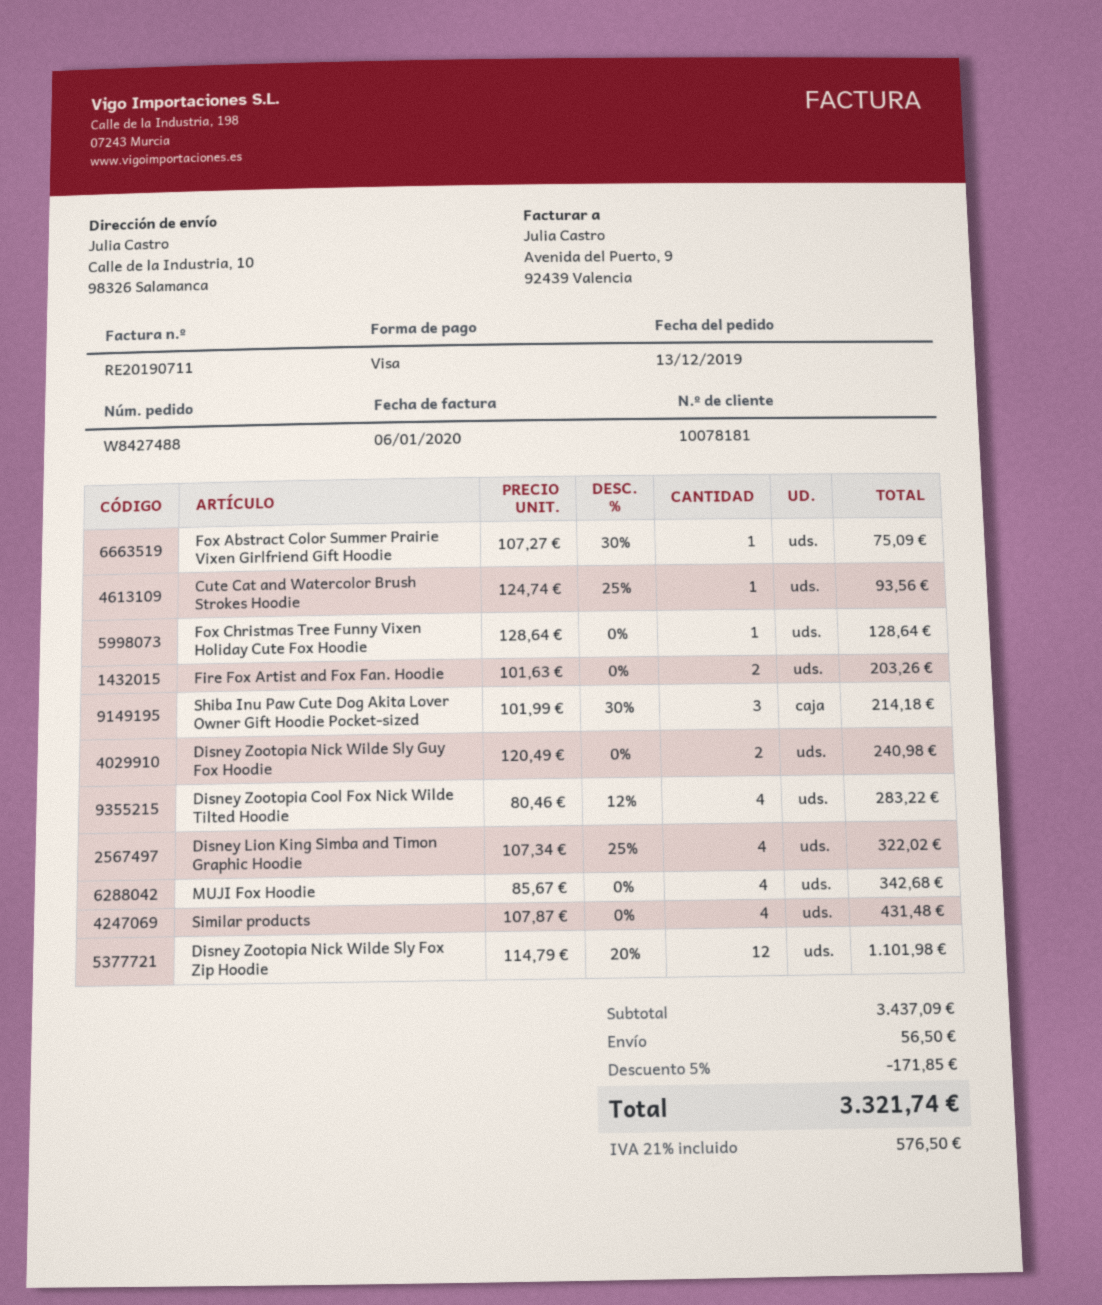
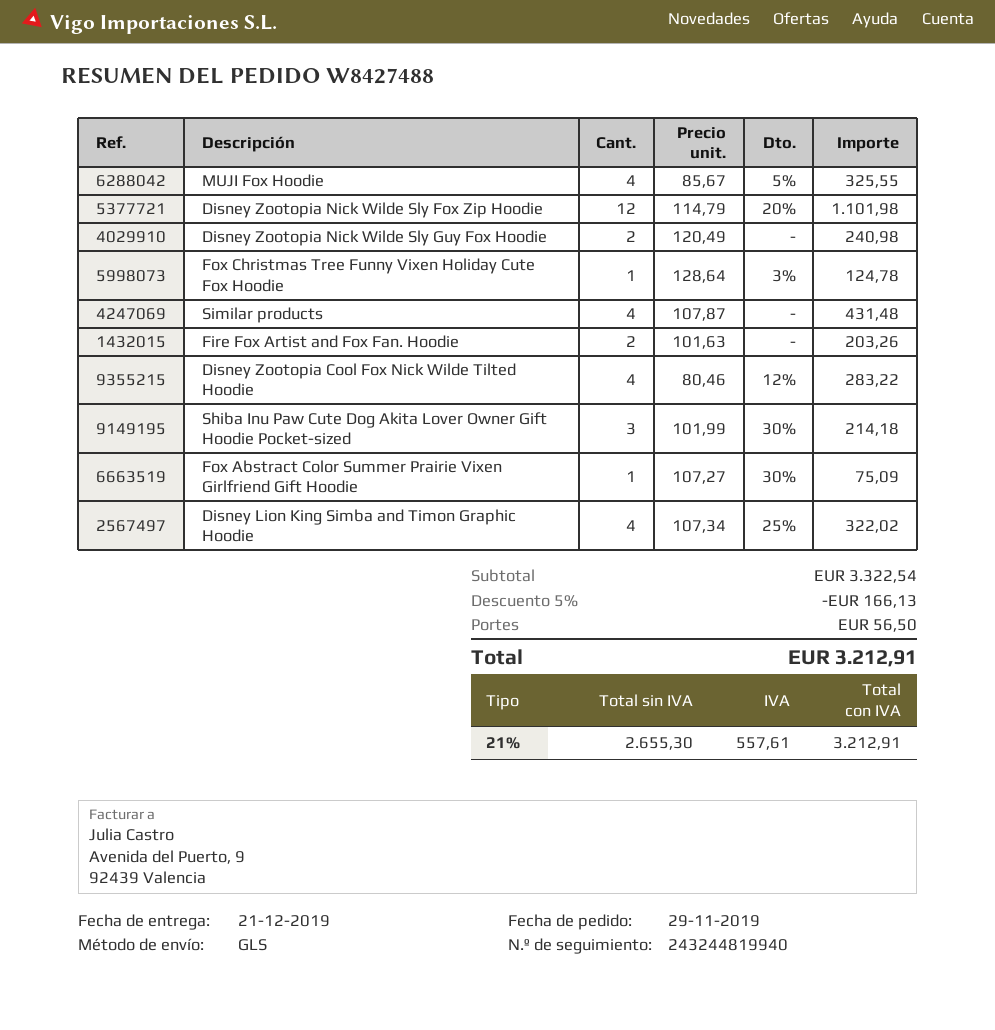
order date: 2019-12-13 -> 2019-11-29
Cute Cat and Watercolor Brush Strokes Hoodie: 1 x 124.74 - 25% = 93.56 -> none
Fox Christmas Tree Funny Vixen Holiday Cute Fox Hoodie: 1 x 128.64 = 128.64 -> 1 x 128.64 - 3% = 124.78
MUJI Fox Hoodie: 4 x 85.67 = 342.68 -> 4 x 85.67 - 5% = 325.55
subtotal: 3437.09 -> 3322.54
discount: 5% = 171.85 -> 5% = 166.13
tax: 21% = 576.50 -> 21% = 557.61
total: 3321.74 -> 3212.91

